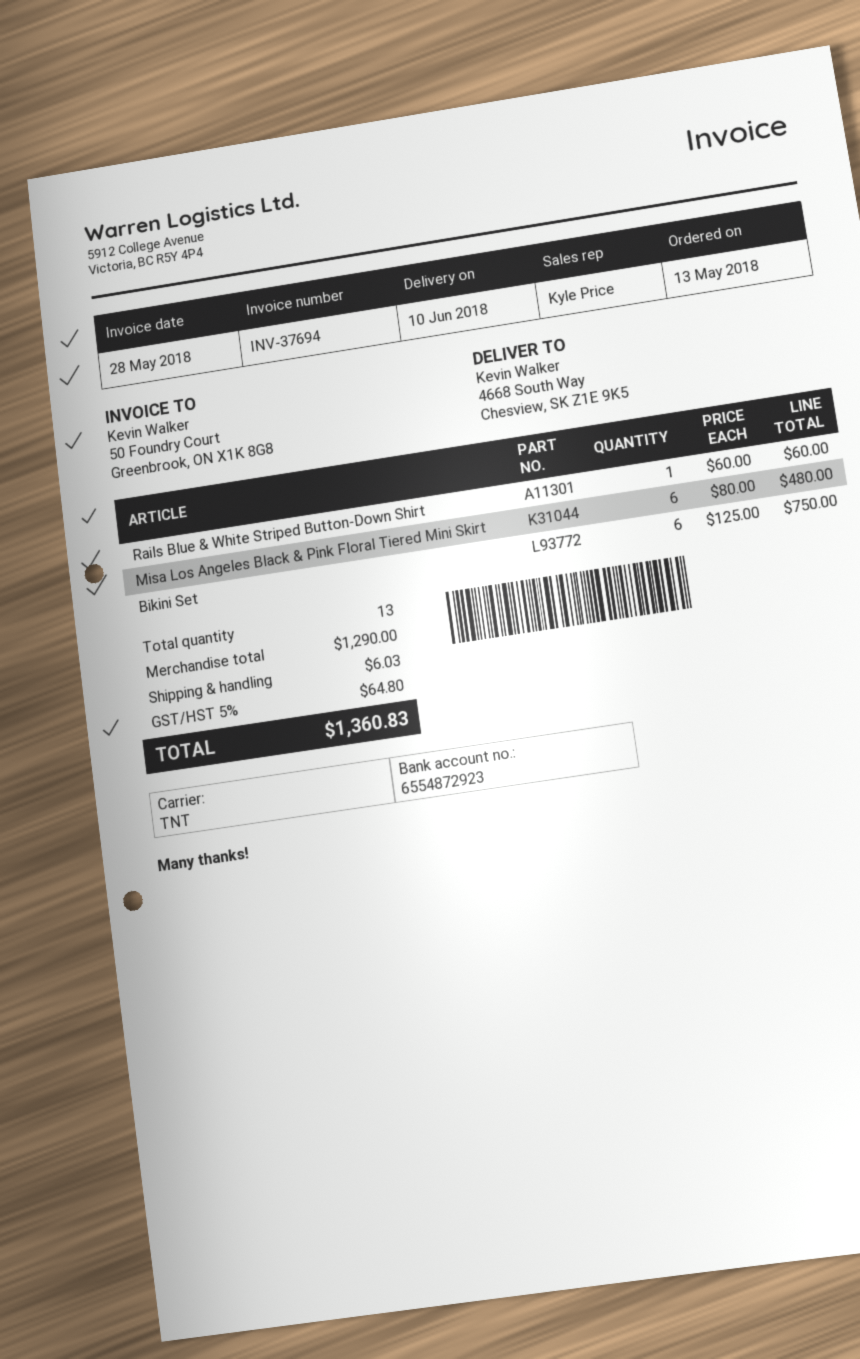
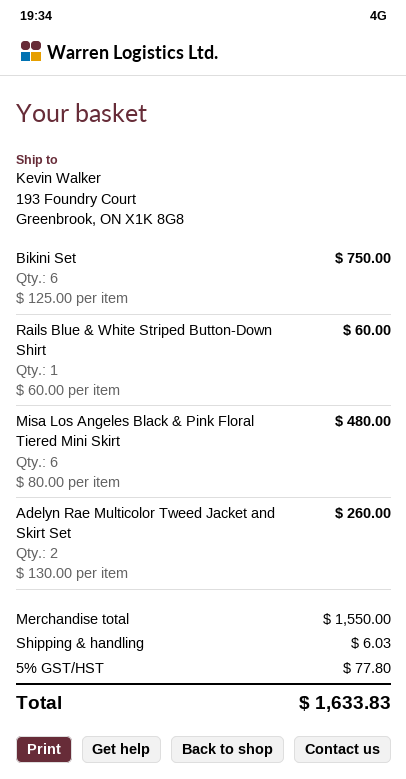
ship to: 4668 South Way, Chesview, SK Z1E 9K5 -> 193 Foundry Court, Greenbrook, ON X1K 8G8
Adelyn Rae Multicolor Tweed Jacket and Skirt Set: none -> 2 x 130.00 = 260.00
subtotal: 1290.00 -> 1550.00
tax: 5% = 64.80 -> 5% = 77.80
total: 1360.83 -> 1633.83

